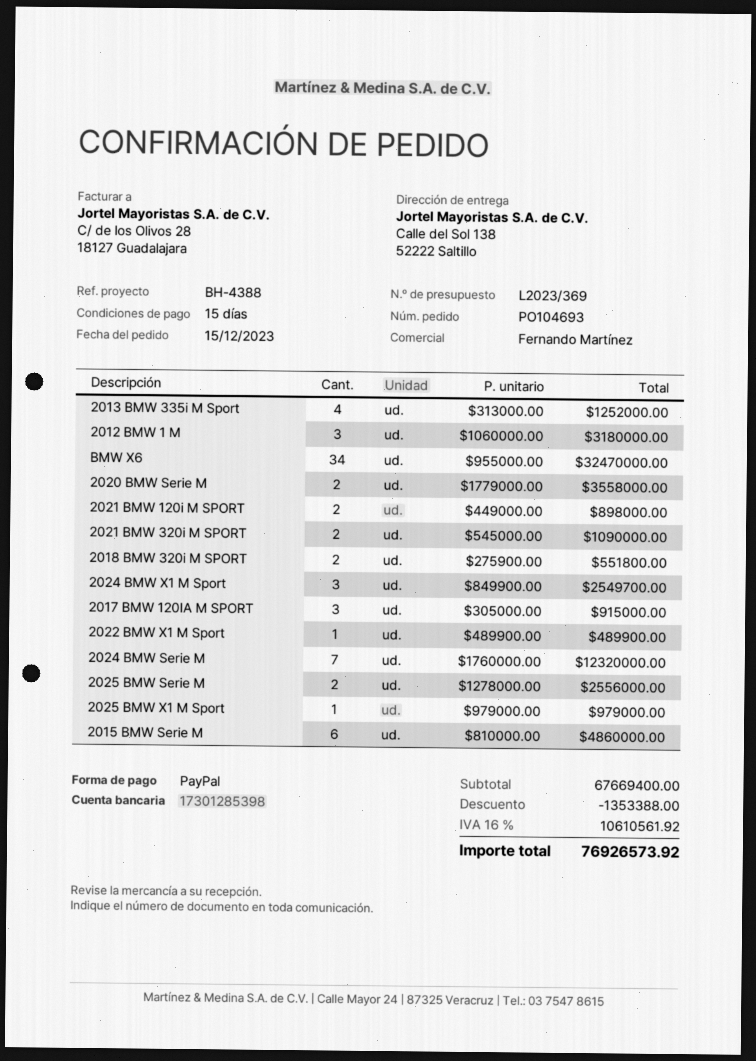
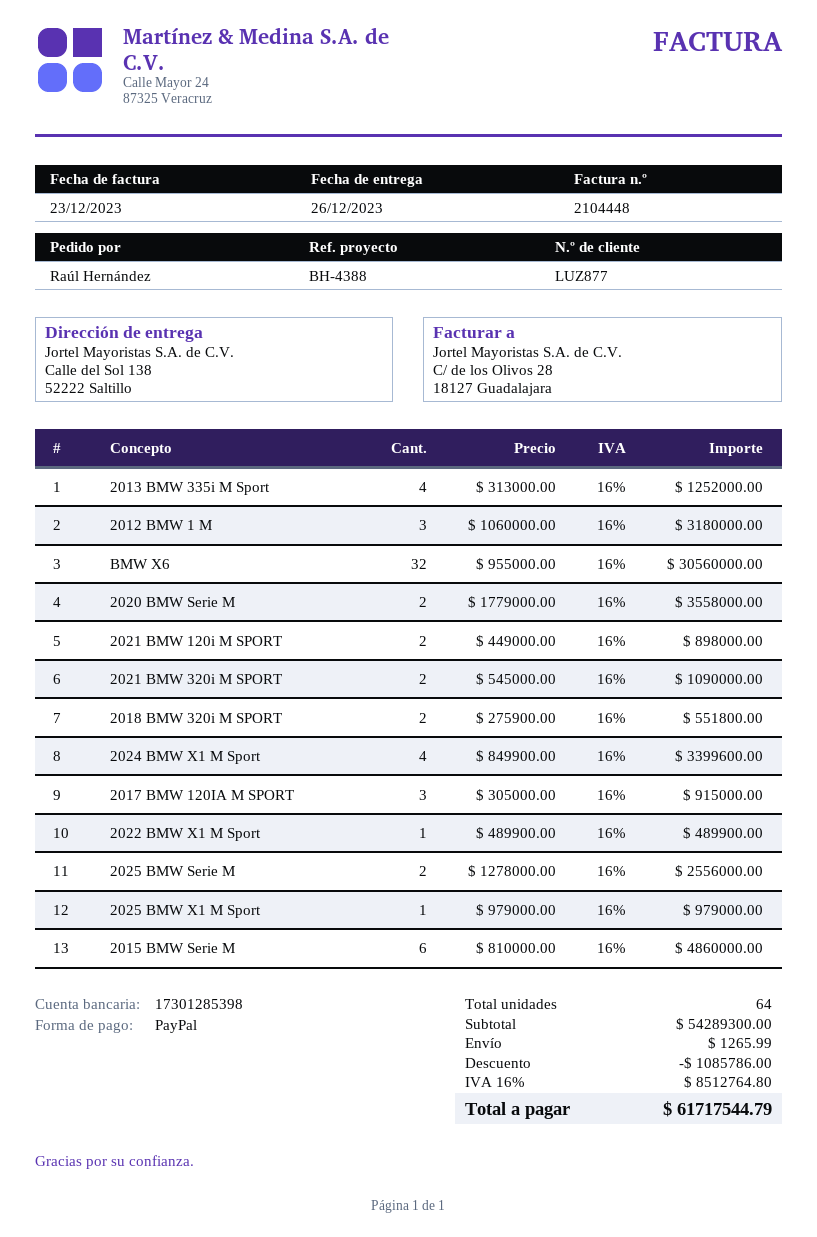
BMW X6: 34 x 955000.00 = 32470000.00 -> 32 x 955000.00 = 30560000.00
2024 BMW X1 M Sport: 3 x 849900.00 = 2549700.00 -> 4 x 849900.00 = 3399600.00
2024 BMW Serie M: 7 x 1760000.00 = 12320000.00 -> none
subtotal: 67669400.00 -> 54289300.00
discount: 1353388.00 -> 1085786.00
shipping: none -> 1265.99
tax: 16% = 10610561.92 -> 16% = 8512764.80
total: 76926573.92 -> 61717544.79

